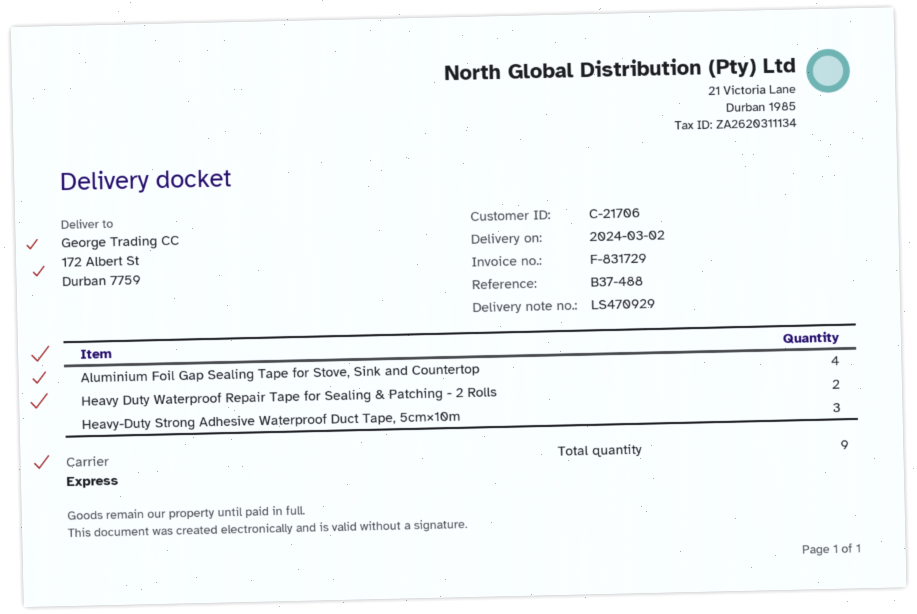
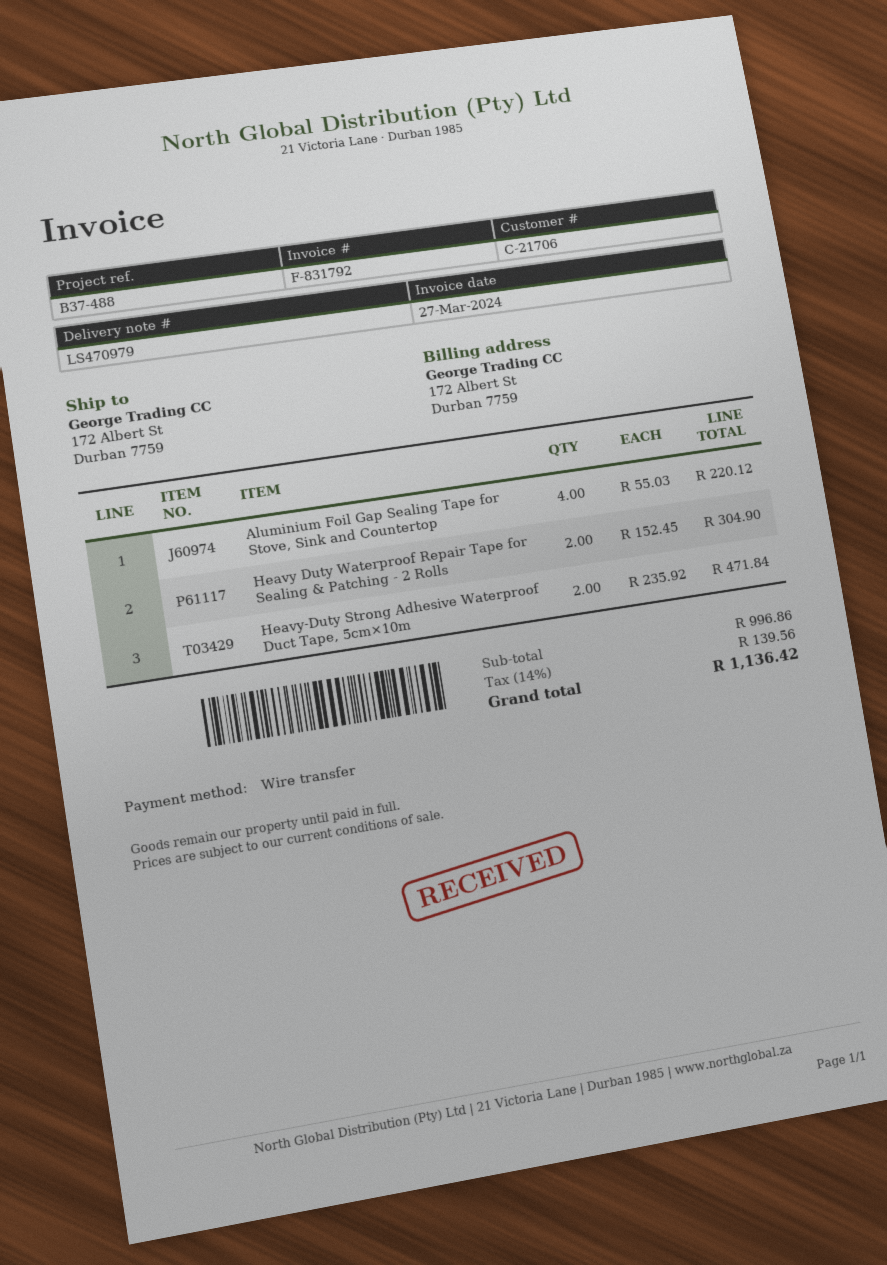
delivery note number: LS470929 -> LS470979
invoice number: F-831729 -> F-831792
Heavy-Duty Strong Adhesive Waterproof Duct Tape, 5cm×10m: 3 -> 2

